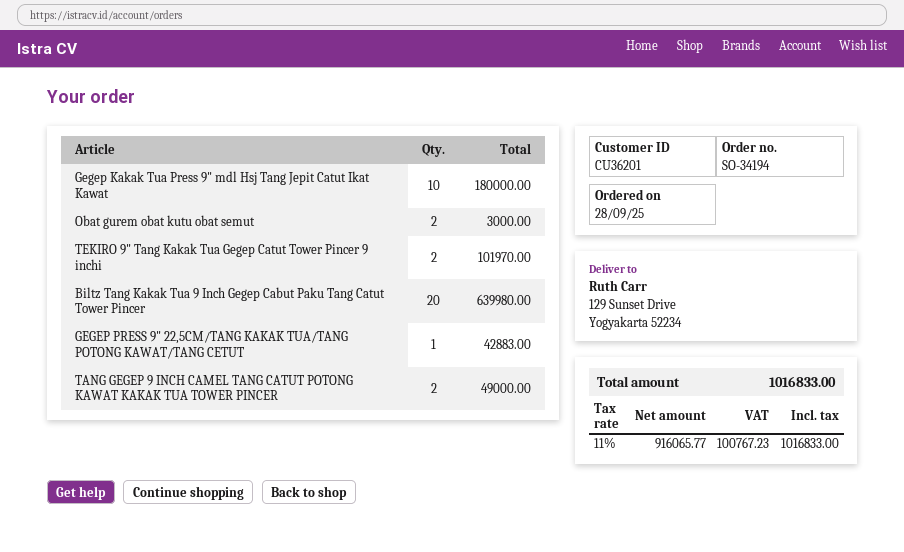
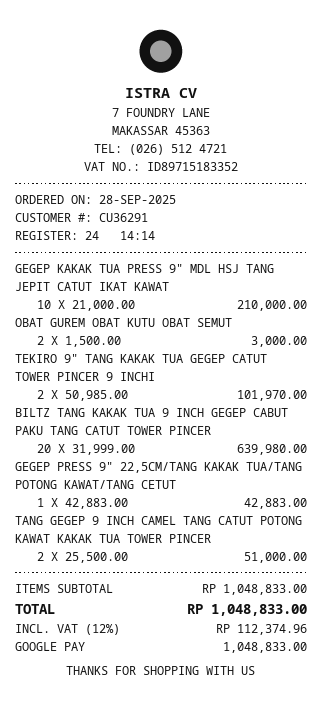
customer number: CU36201 -> CU36291
Gegep Kakak Tua Press 9" mdl Hsj Tang Jepit Catut Ikat Kawat: 10 for 180000.00 -> 10 for 210000.00
TANG GEGEP 9 INCH CAMEL TANG CATUT POTONG KAWAT KAKAK TUA TOWER PINCER: 2 for 49000.00 -> 2 for 51000.00
tax: 11% = 100767.23 -> 12% = 112374.96
total: 1016833.00 -> 1048833.00

